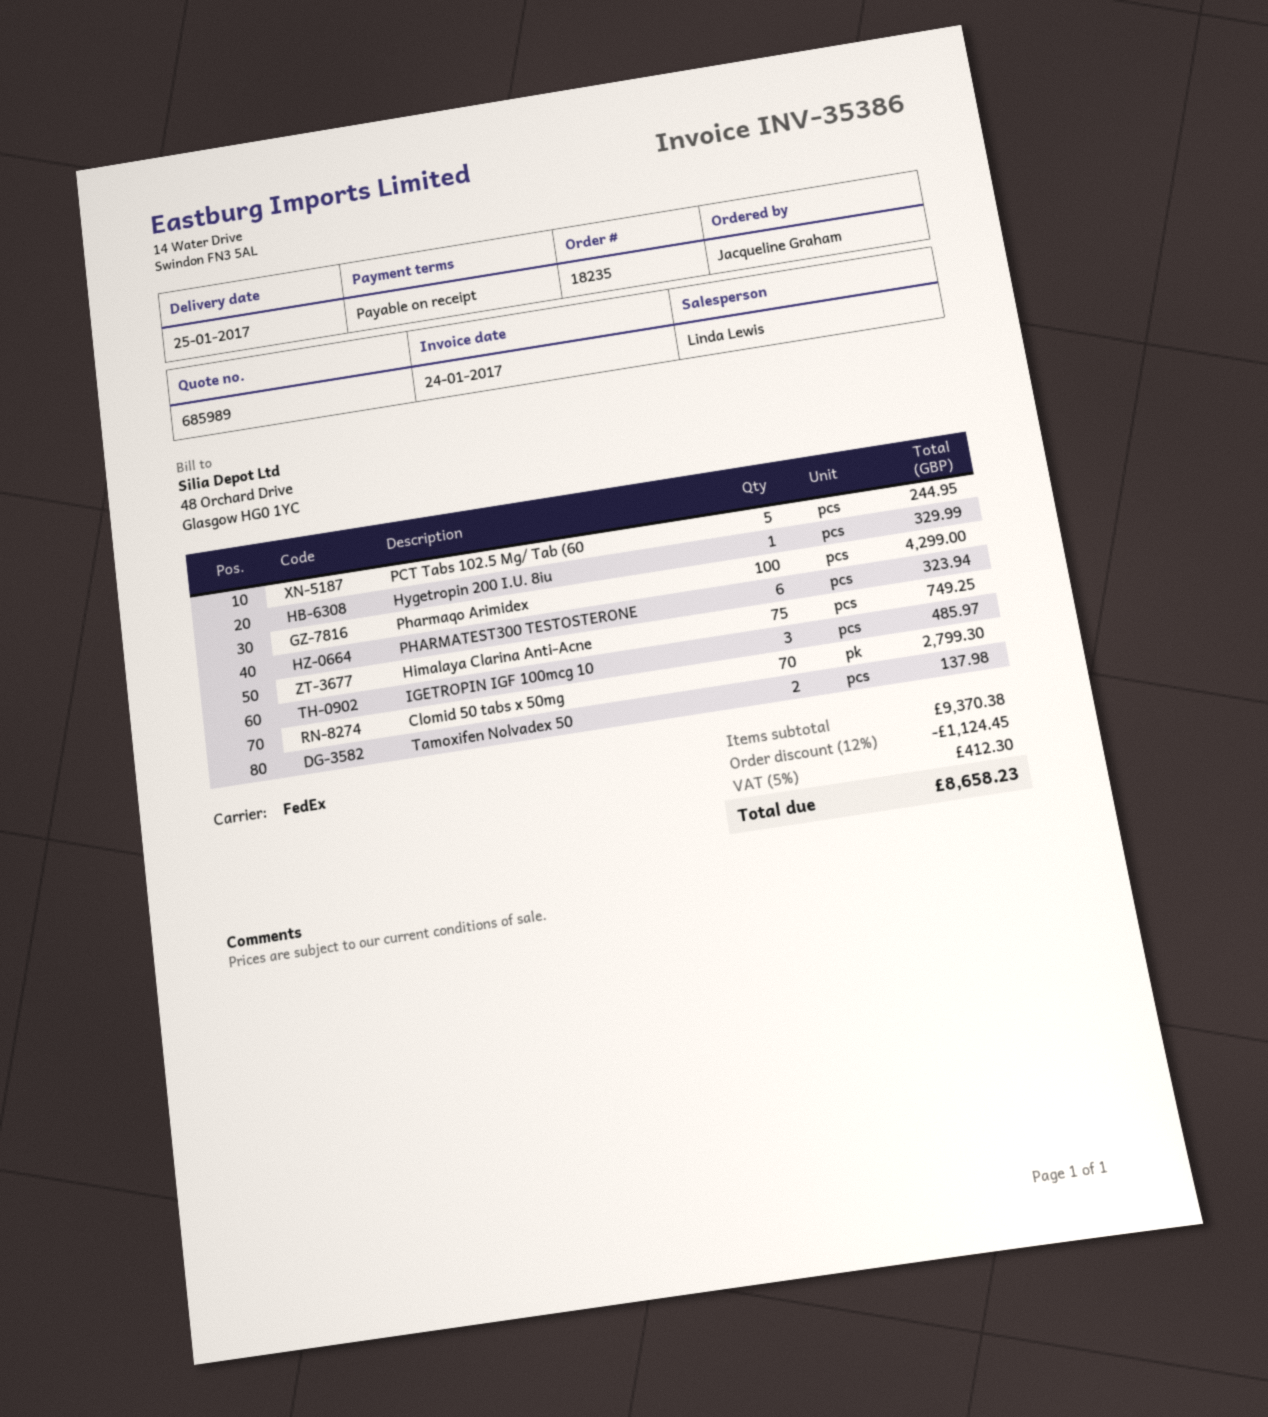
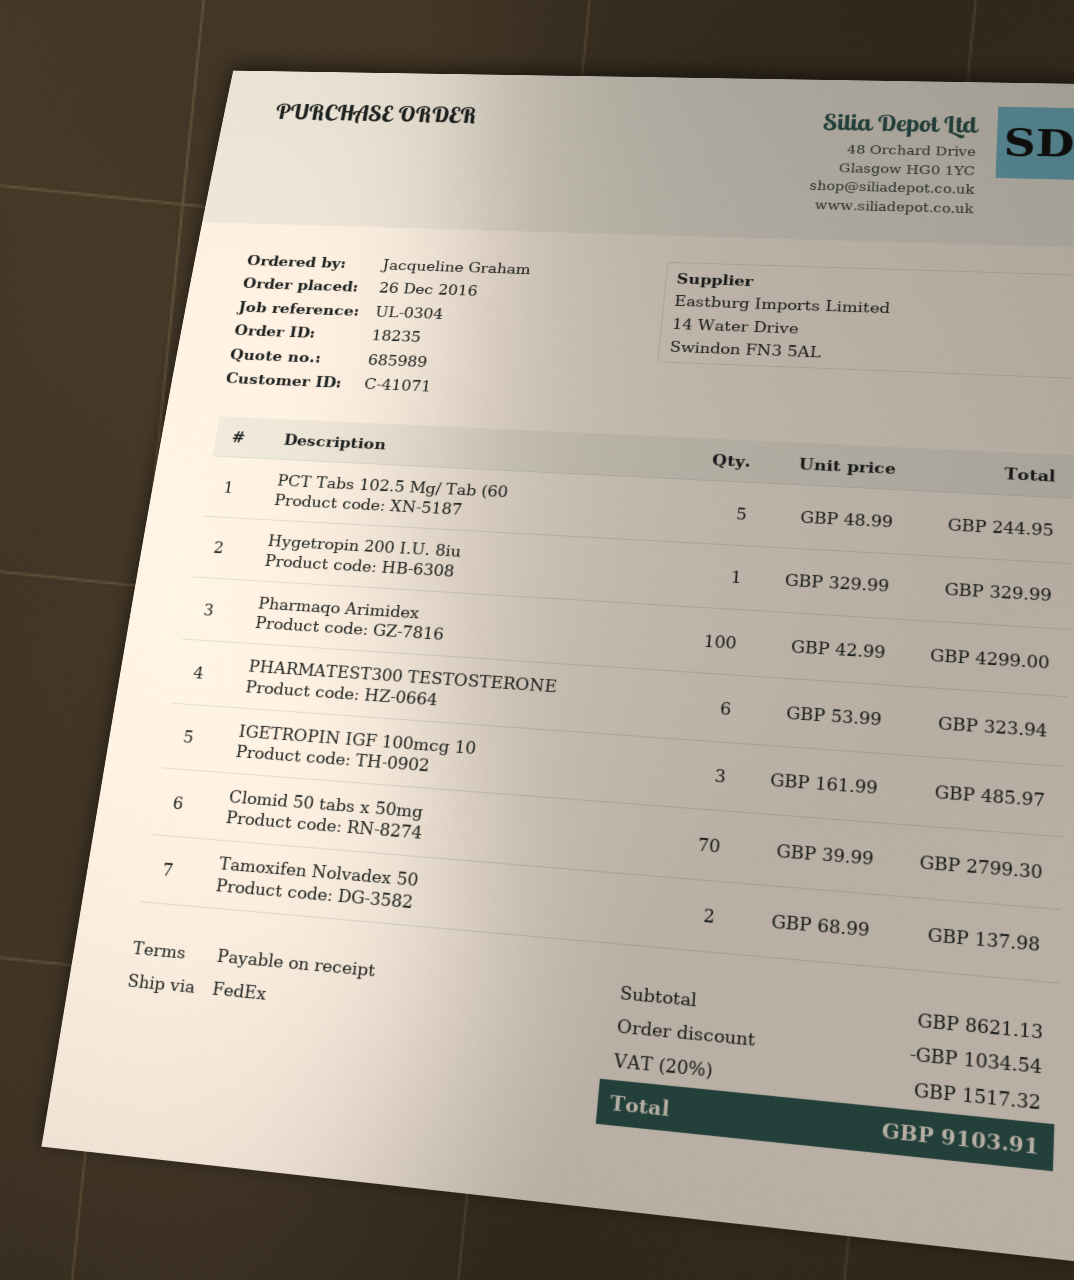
Himalaya Clarina Anti-Acne: 75 for 749.25 -> none
subtotal: 9370.38 -> 8621.13
discount: 1124.45 -> 1034.54
tax: 5% = 412.30 -> 20% = 1517.32
total: 8658.23 -> 9103.91

